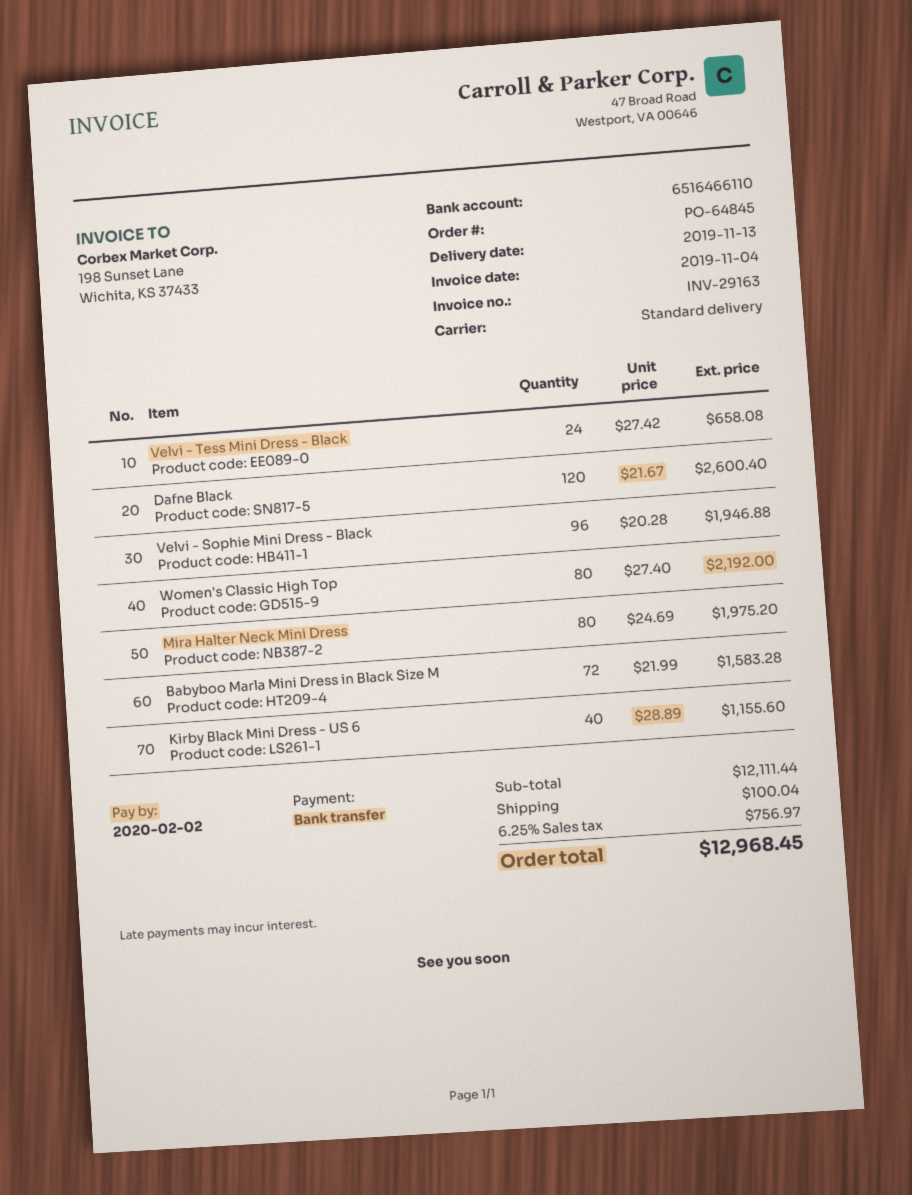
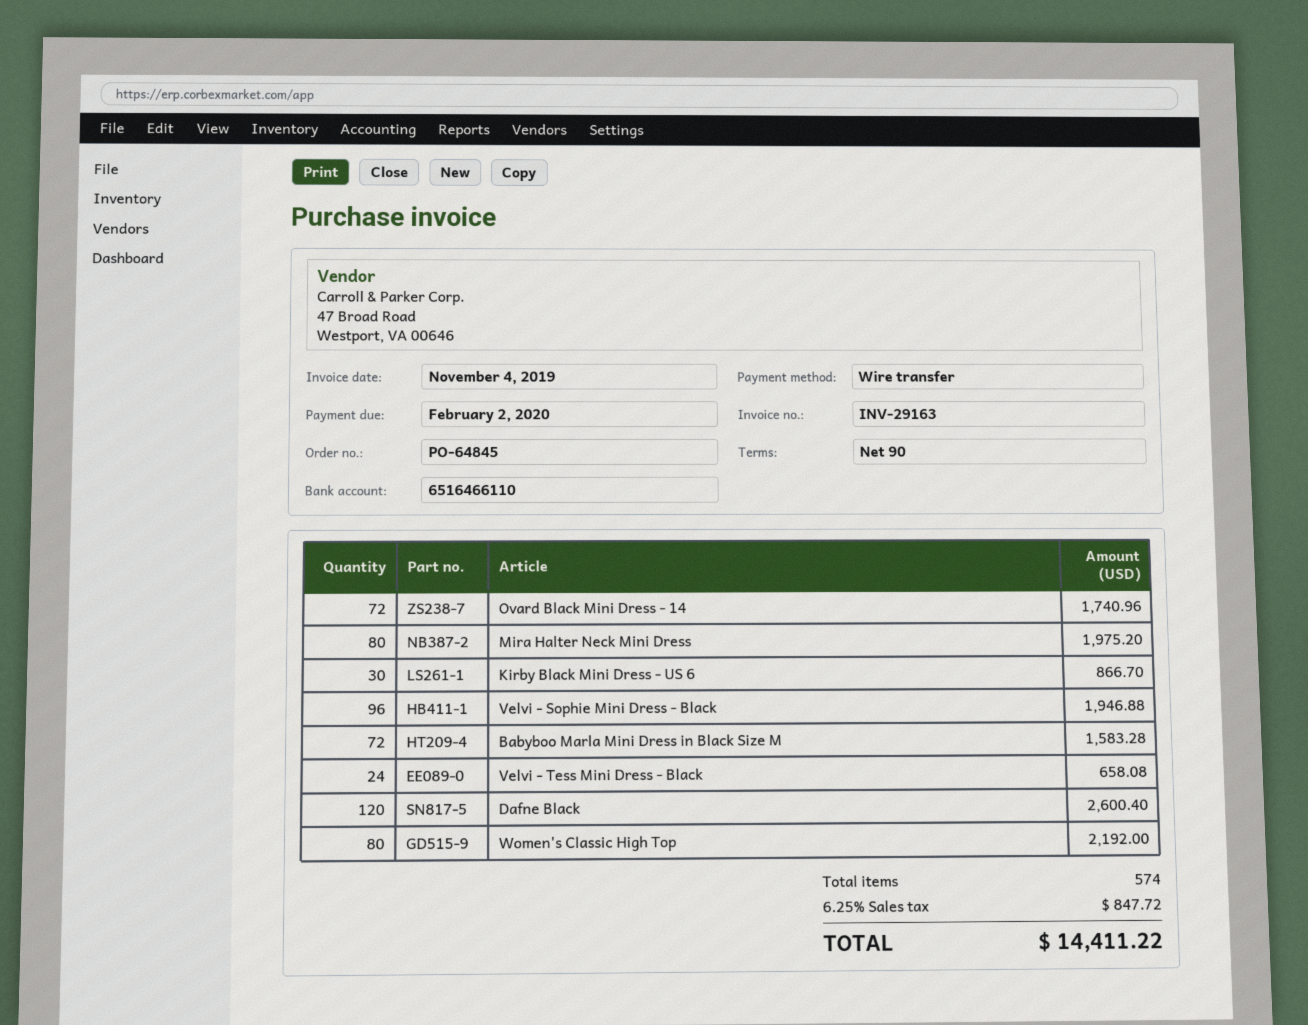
Kirby Black Mini Dress - US 6: 40 for 1155.60 -> 30 for 866.70
Ovard Black Mini Dress - 14: none -> 72 for 1740.96
shipping: 100.04 -> none
tax: 6.25% = 756.97 -> 6.25% = 847.72
total: 12968.45 -> 14411.22

